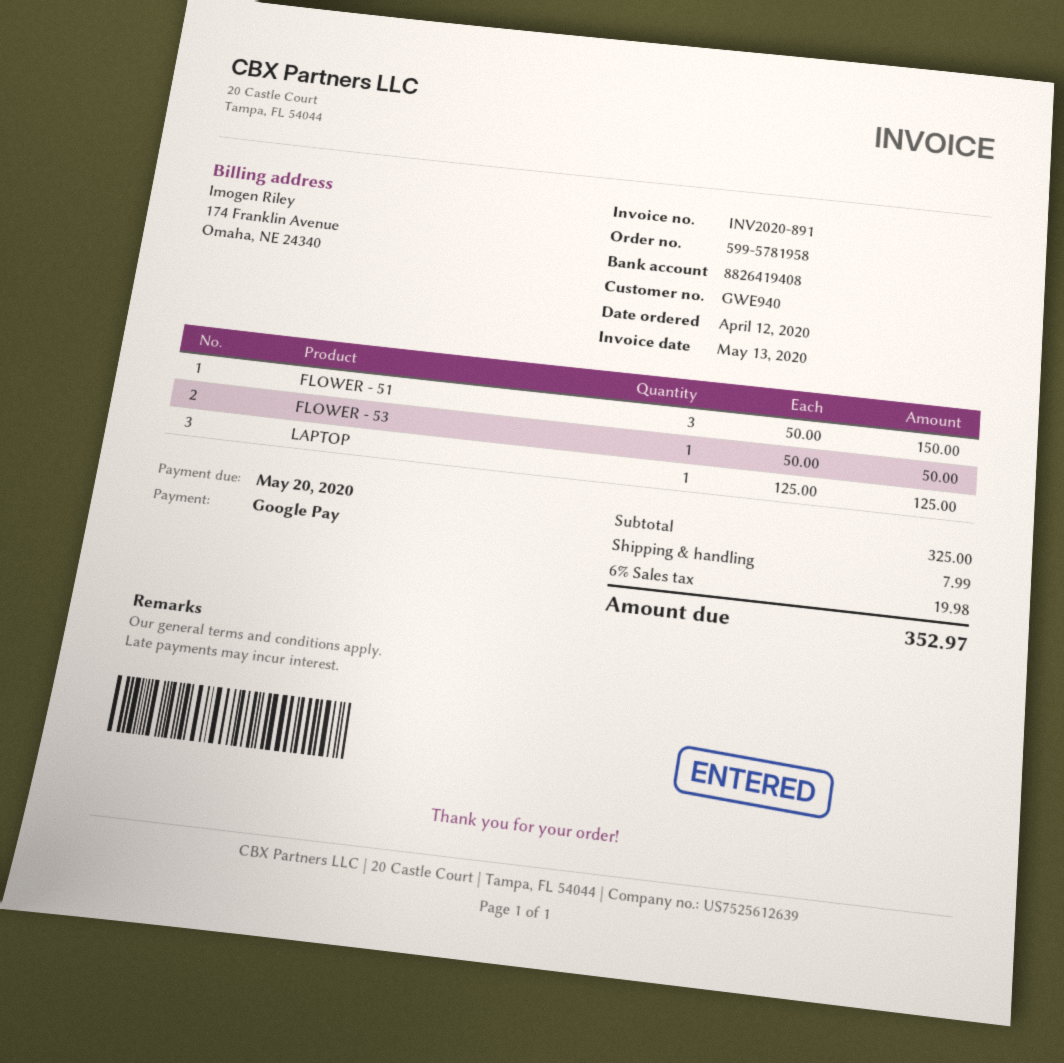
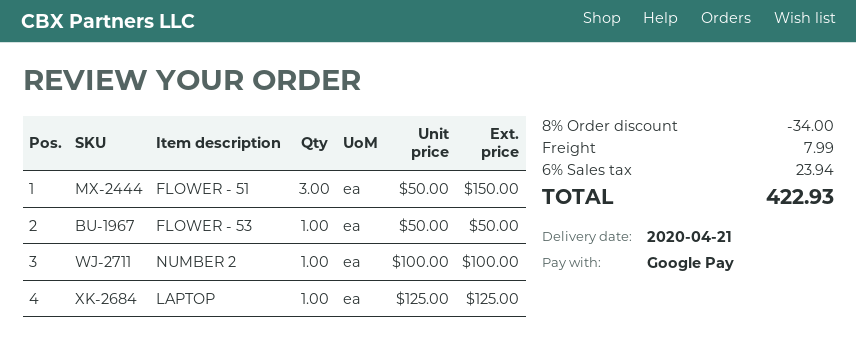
NUMBER 2: none -> 1 x 100.00 = 100.00
discount: none -> 8% = 34.00
tax: 6% = 19.98 -> 6% = 23.94
total: 352.97 -> 422.93

